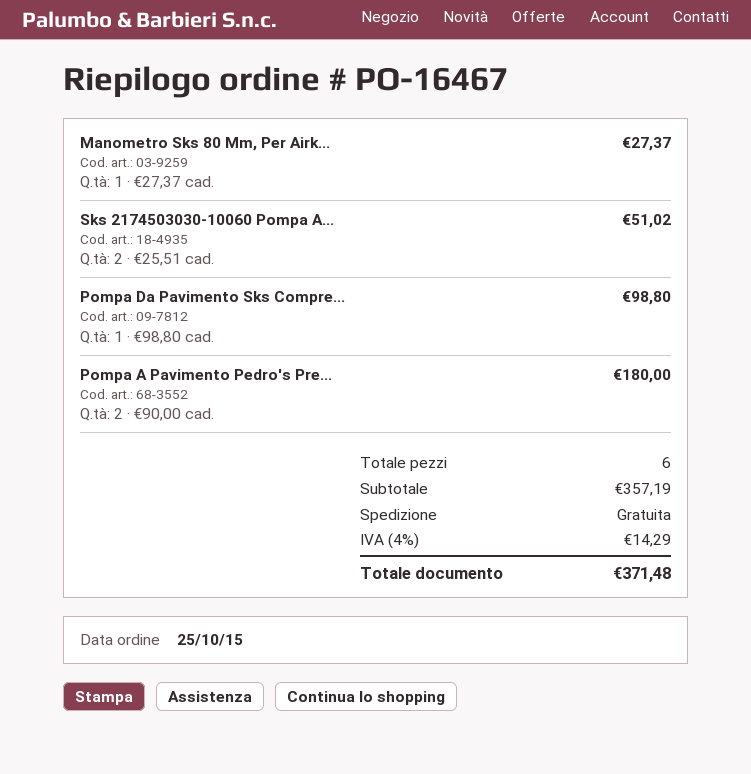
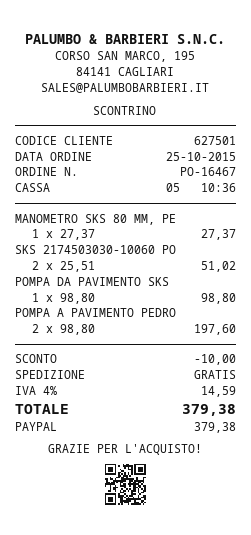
Pompa A Pavimento Pedro's Pre...: 2 x 90.00 = 180.00 -> 2 x 98.80 = 197.60
discount: none -> 10.00
tax: 4% = 14.29 -> 4% = 14.59
total: 371.48 -> 379.38

